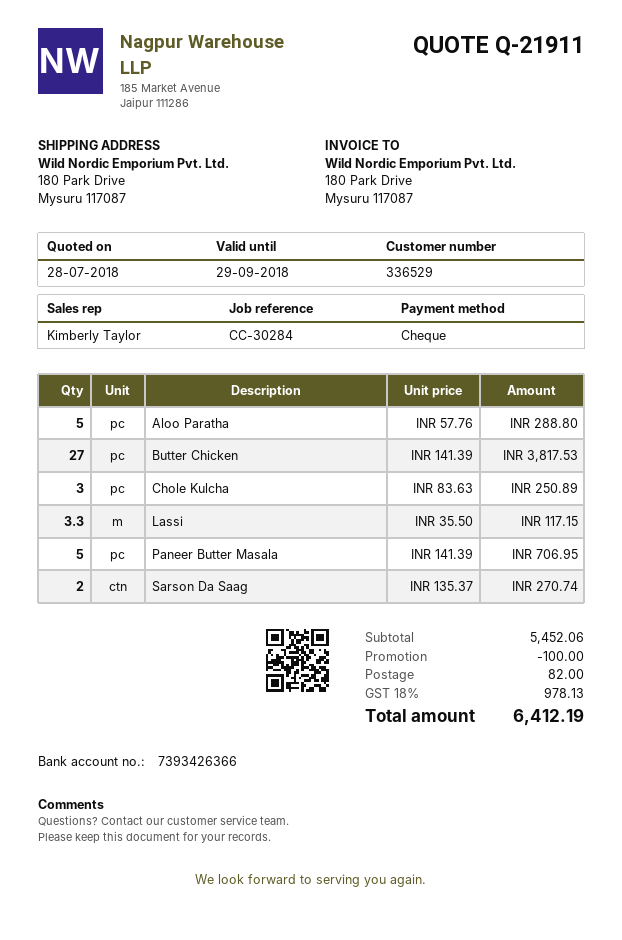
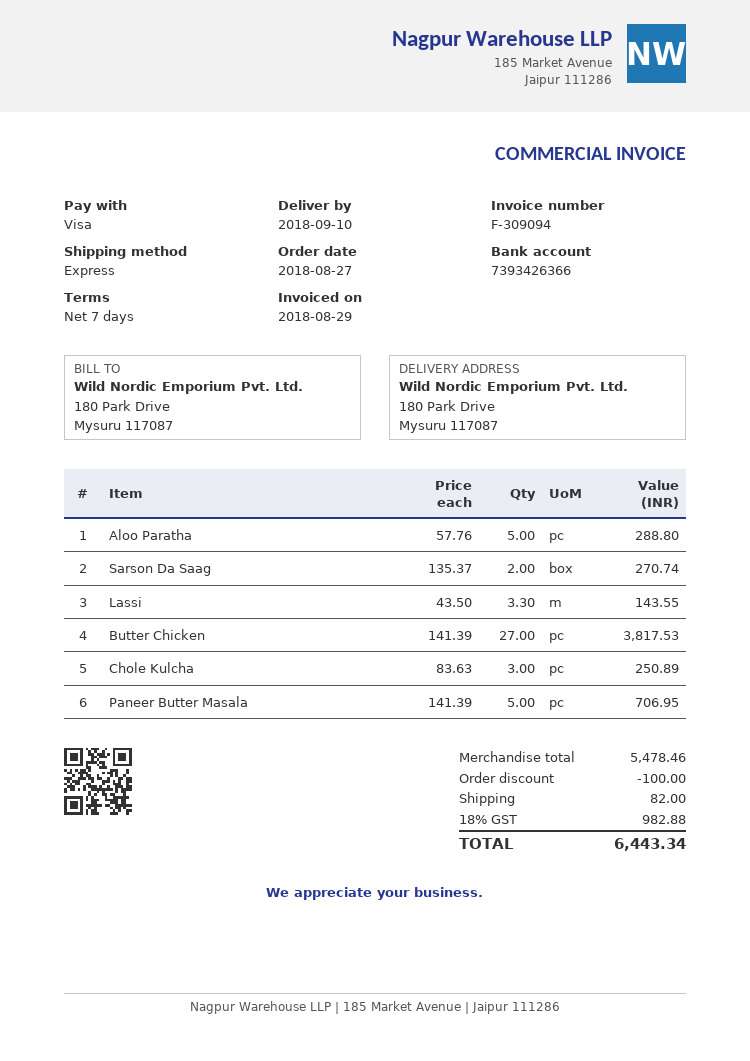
payment method: cheque -> Visa
Lassi: 3.3 x 35.50 = 117.15 -> 3.3 x 43.50 = 143.55
subtotal: 5452.06 -> 5478.46
tax: 18% = 978.13 -> 18% = 982.88
total: 6412.19 -> 6443.34

